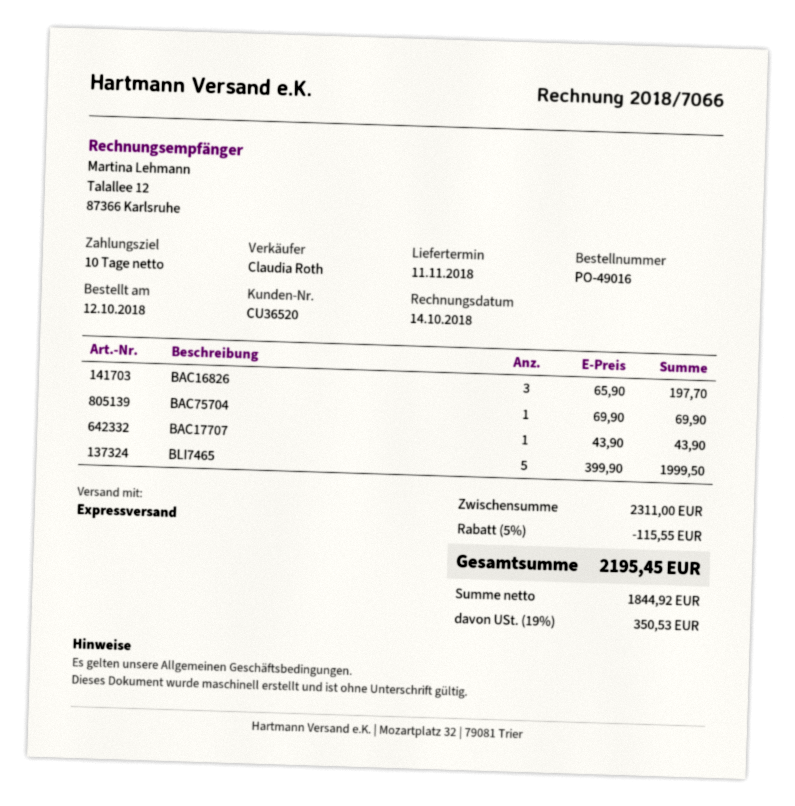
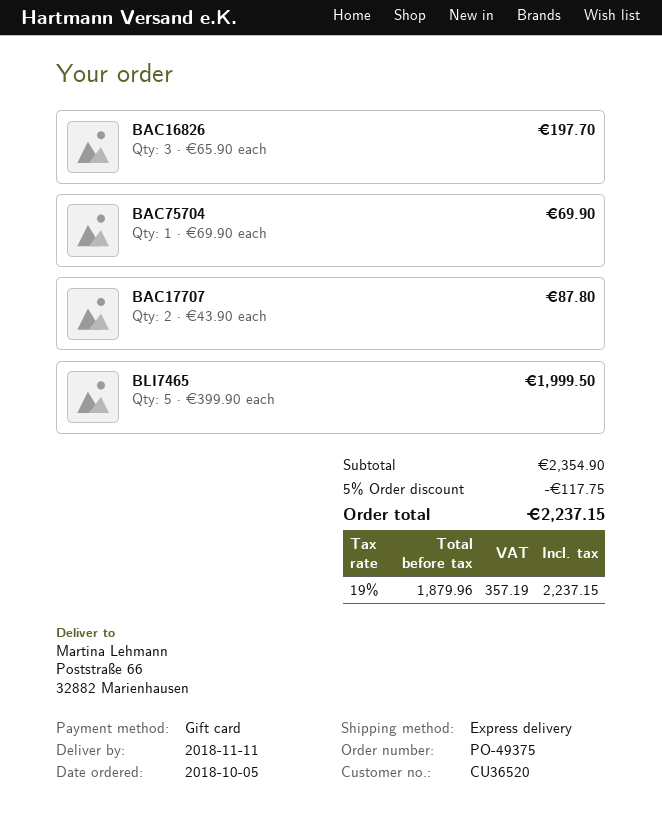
order number: PO-49016 -> PO-49375
order date: 2018-10-12 -> 2018-10-05
BAC17707: 1 x 43.90 = 43.90 -> 2 x 43.90 = 87.80
subtotal: 2311.00 -> 2354.90
discount: 5% = 115.55 -> 5% = 117.75
net: 1844.92 -> 1879.96
tax: 19% = 350.53 -> 19% = 357.19
total: 2195.45 -> 2237.15

